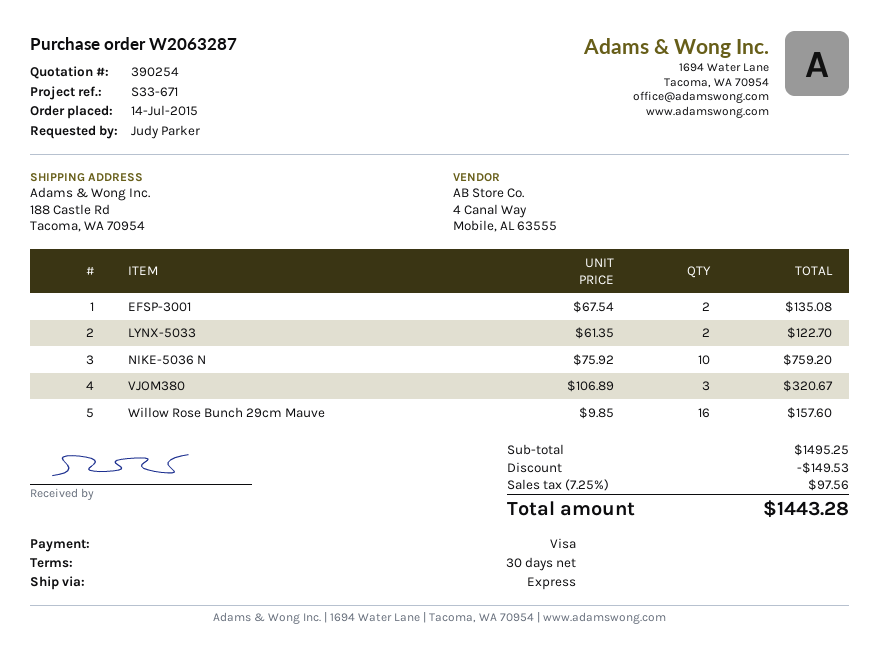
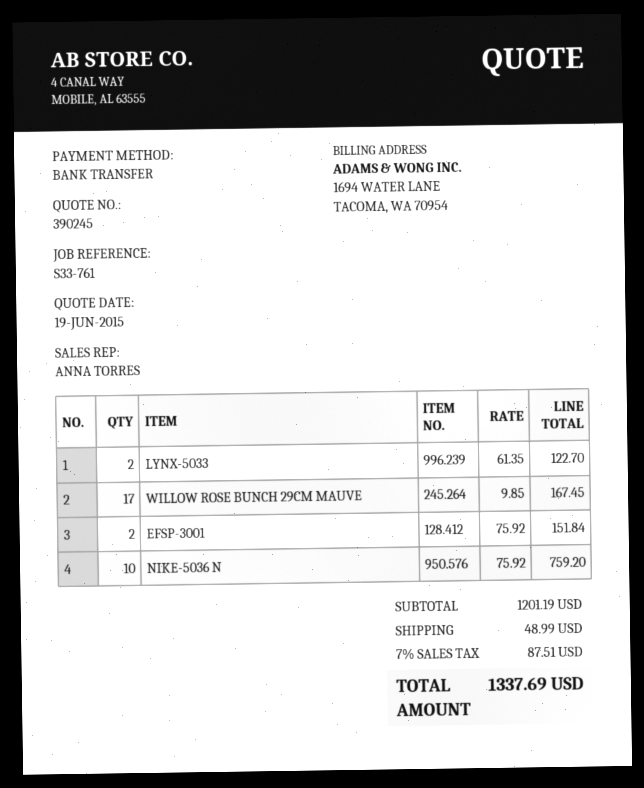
quote number: 390254 -> 390245
reference: S33-671 -> S33-761
payment method: Visa -> bank transfer
EFSP-3001: 2 x 67.54 = 135.08 -> 2 x 75.92 = 151.84
VJOM380: 3 x 106.89 = 320.67 -> none
Willow Rose Bunch 29cm Mauve: 16 x 9.85 = 157.60 -> 17 x 9.85 = 167.45
subtotal: 1495.25 -> 1201.19
discount: 149.53 -> none
shipping: none -> 48.99
tax: 7.25% = 97.56 -> 7% = 87.51
total: 1443.28 -> 1337.69

